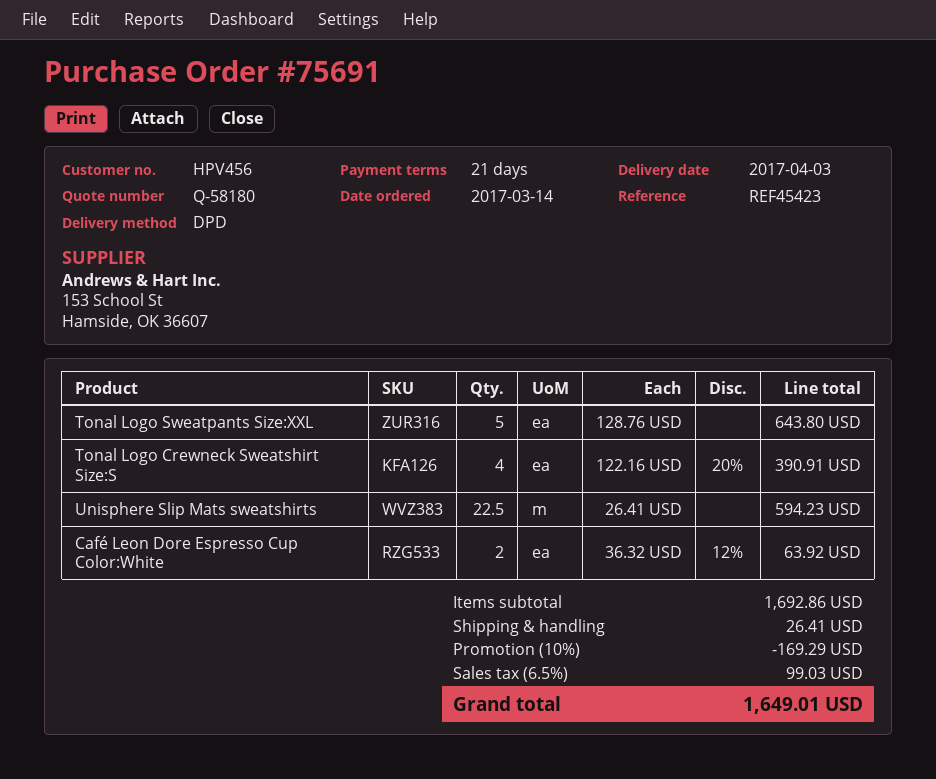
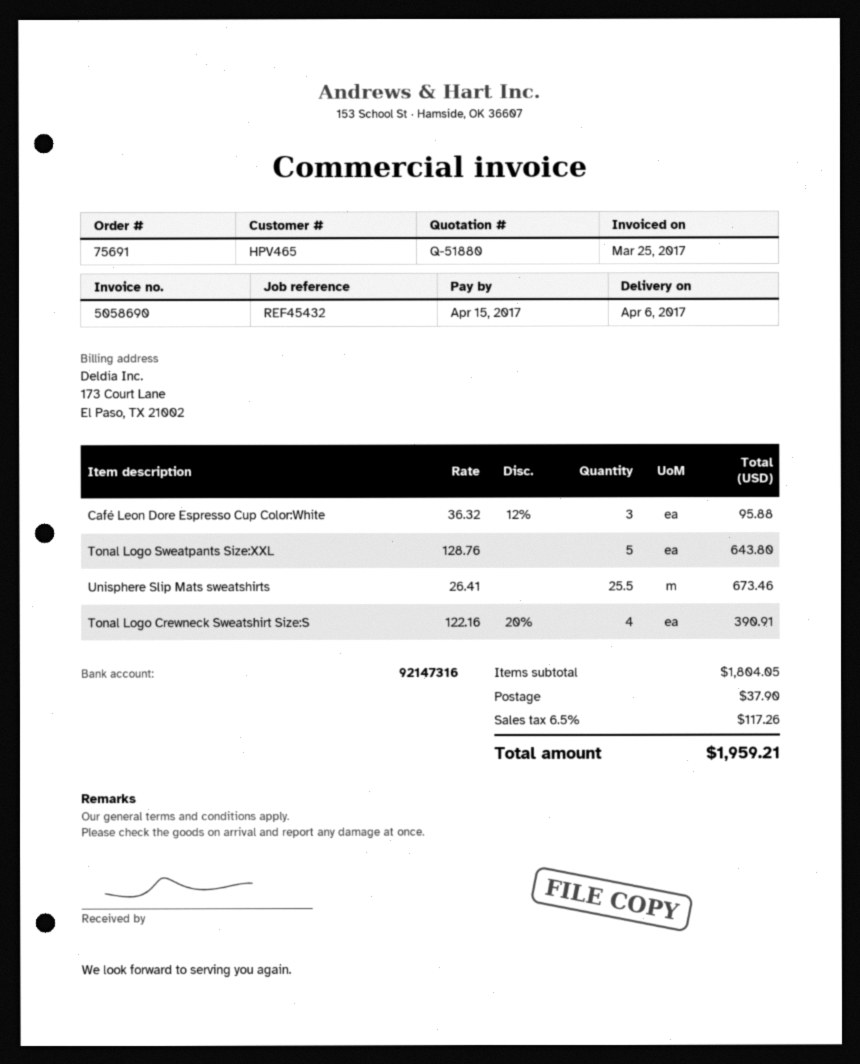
quote number: Q-58180 -> Q-51880
delivery date: 2017-04-03 -> 2017-04-06
customer number: HPV456 -> HPV465
reference: REF45423 -> REF45432
Unisphere Slip Mats sweatshirts: 22.5 x 26.41 = 594.23 -> 25.5 x 26.41 = 673.46
Café Leon Dore Espresso Cup Color:White: 2 x 36.32 - 12% = 63.92 -> 3 x 36.32 - 12% = 95.88
subtotal: 1692.86 -> 1804.05
discount: 10% = 169.29 -> none
shipping: 26.41 -> 37.90
tax: 6.5% = 99.03 -> 6.5% = 117.26
total: 1649.01 -> 1959.21

